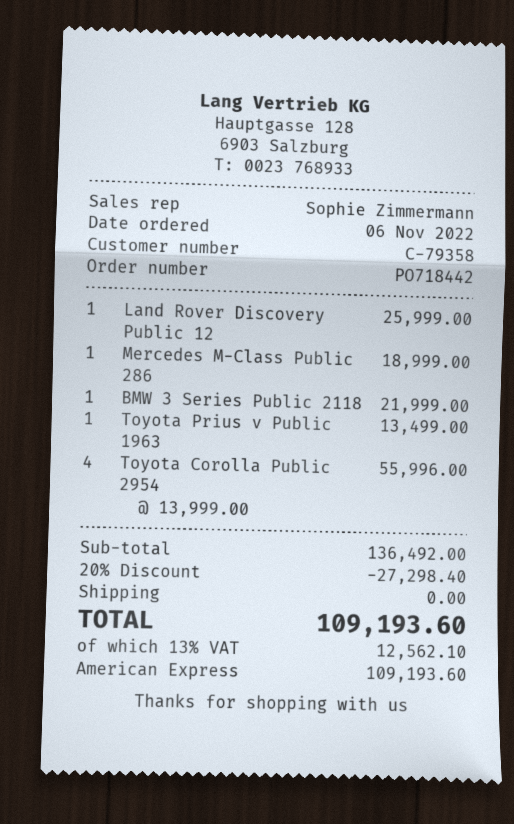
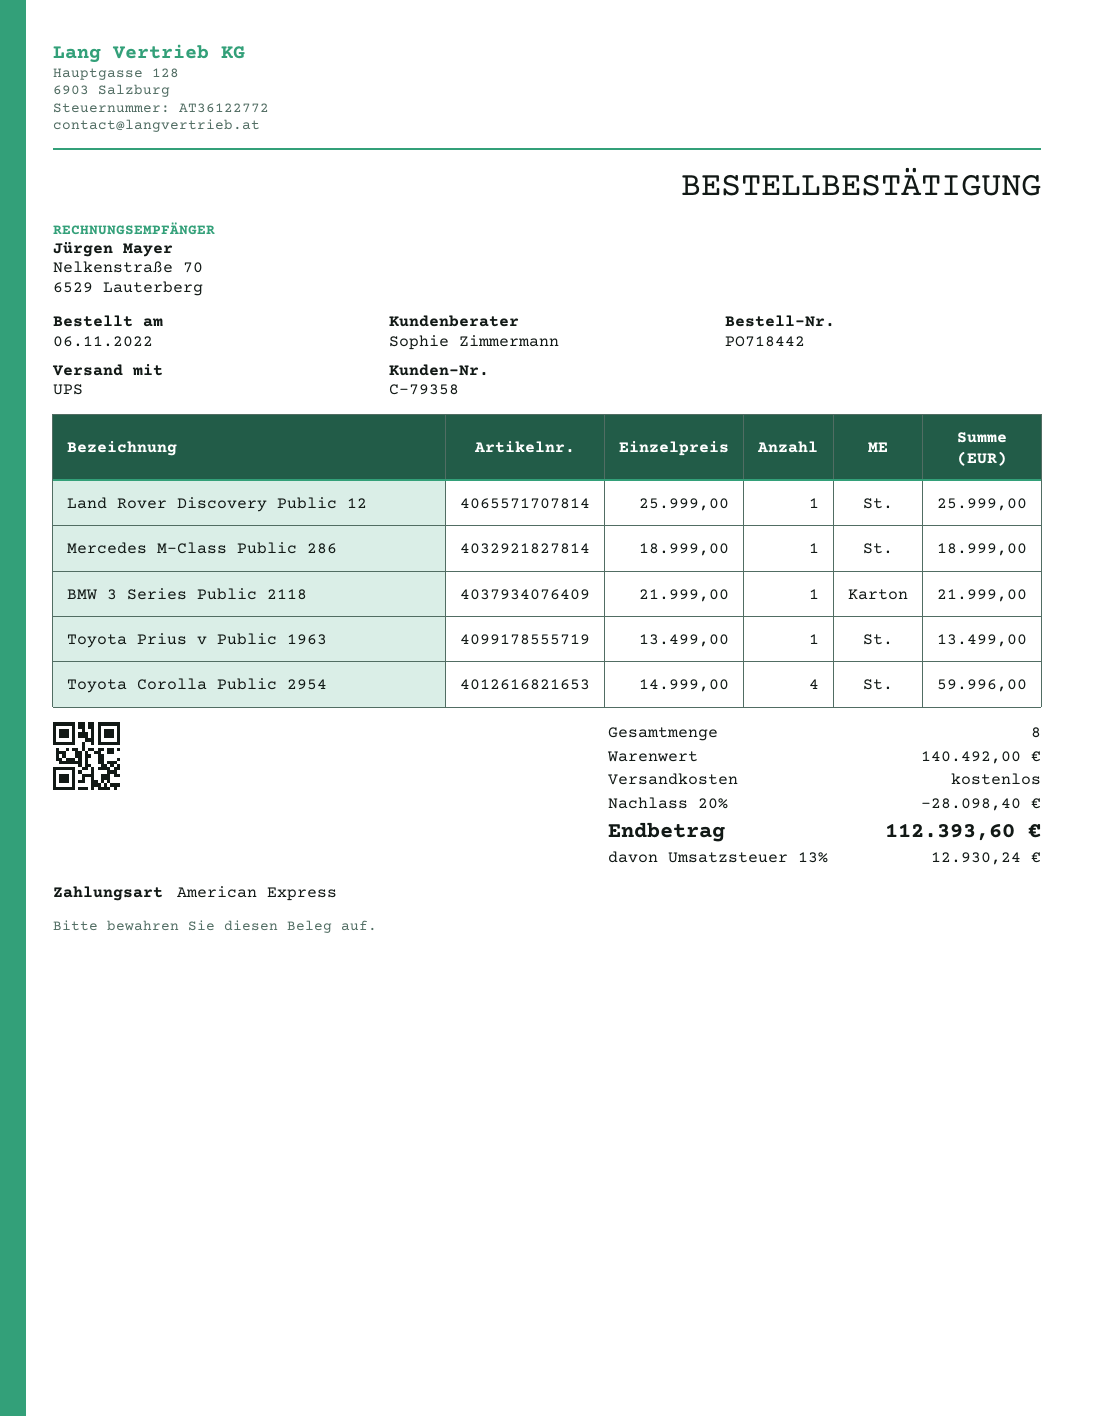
Toyota Corolla Public 2954: 4 x 13999.00 = 55996.00 -> 4 x 14999.00 = 59996.00
subtotal: 136492.00 -> 140492.00
discount: 20% = 27298.40 -> 20% = 28098.40
tax: 13% = 12562.10 -> 13% = 12930.24
total: 109193.60 -> 112393.60

